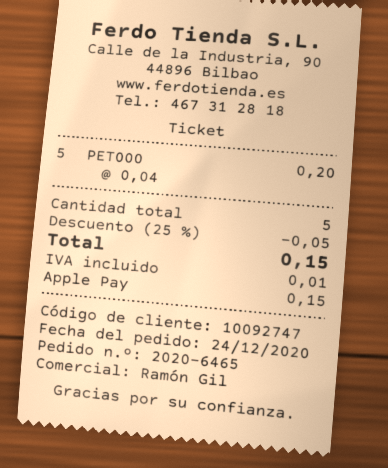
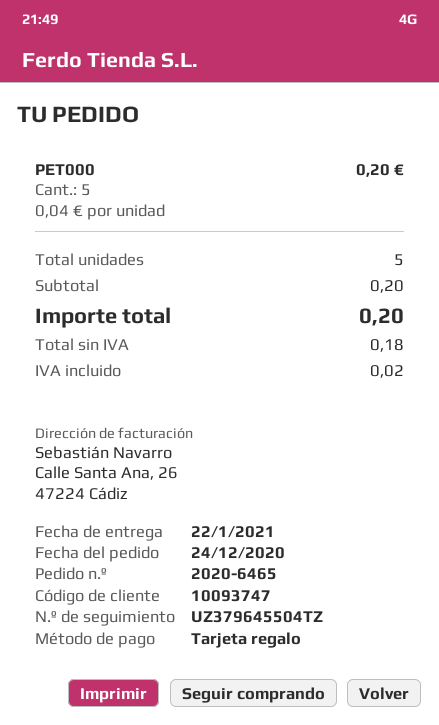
customer number: 10092747 -> 10093747
payment method: Apple Pay -> gift card
discount: 25% = 0.05 -> none
tax: 0.01 -> 0.02
total: 0.15 -> 0.20

